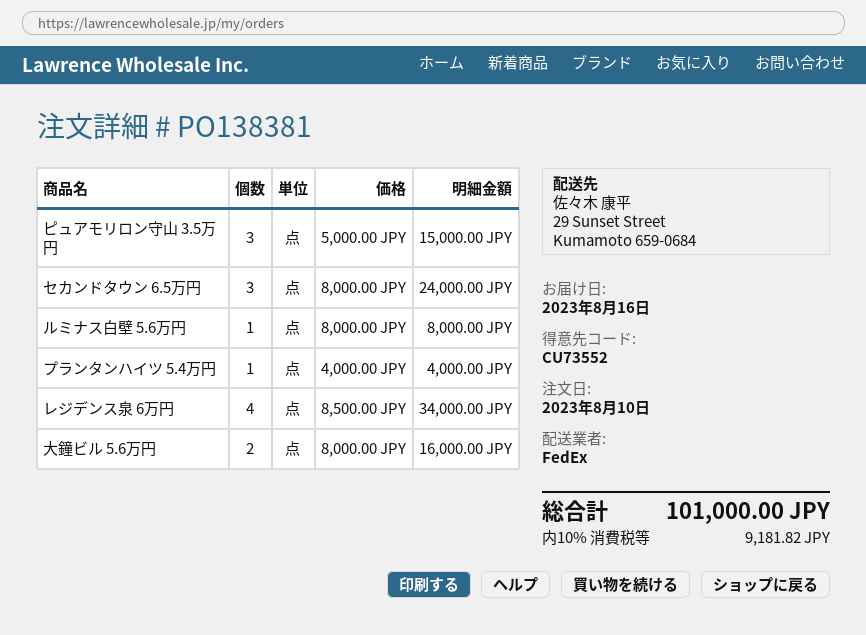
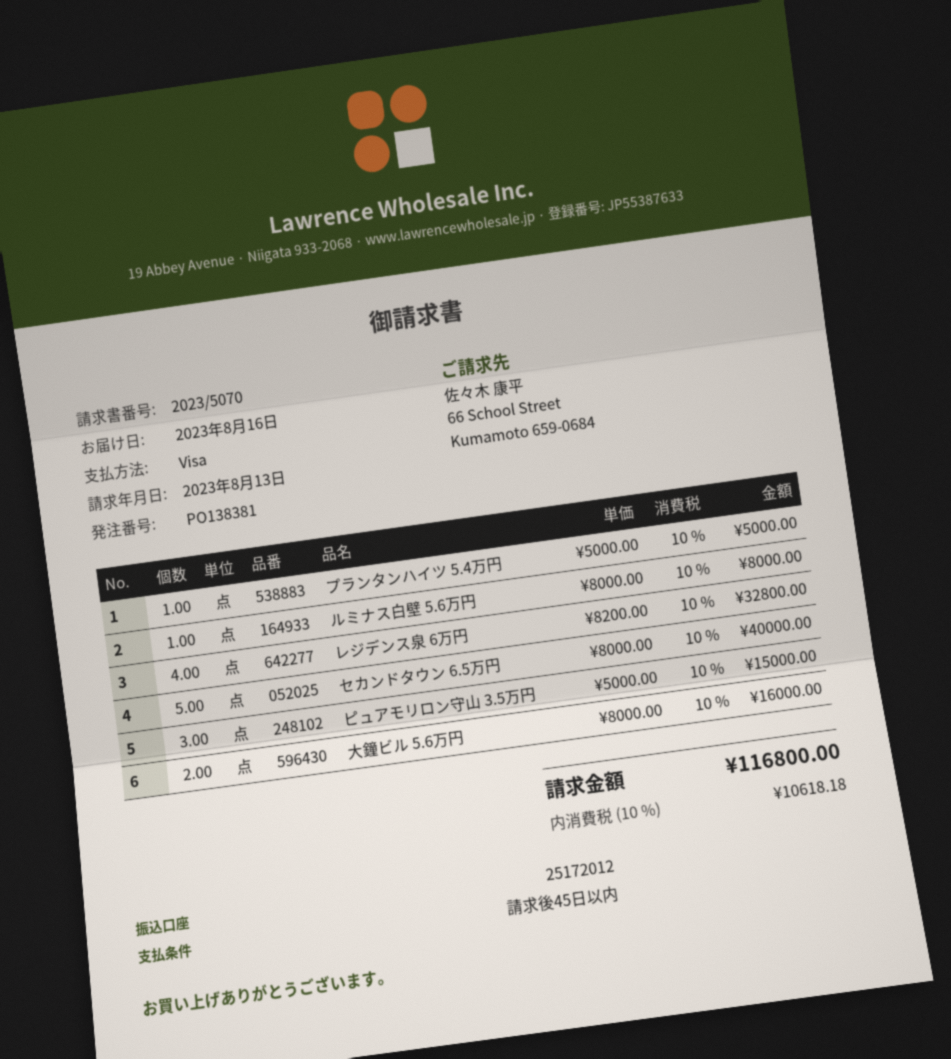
セカンドタウン 6.5万円: 3 x 8000.00 = 24000.00 -> 5 x 8000.00 = 40000.00
プランタンハイツ 5.4万円: 1 x 4000.00 = 4000.00 -> 1 x 5000.00 = 5000.00
レジデンス泉 6万円: 4 x 8500.00 = 34000.00 -> 4 x 8200.00 = 32800.00
tax: 10% = 9181.82 -> 10% = 10618.18
total: 101000.00 -> 116800.00

